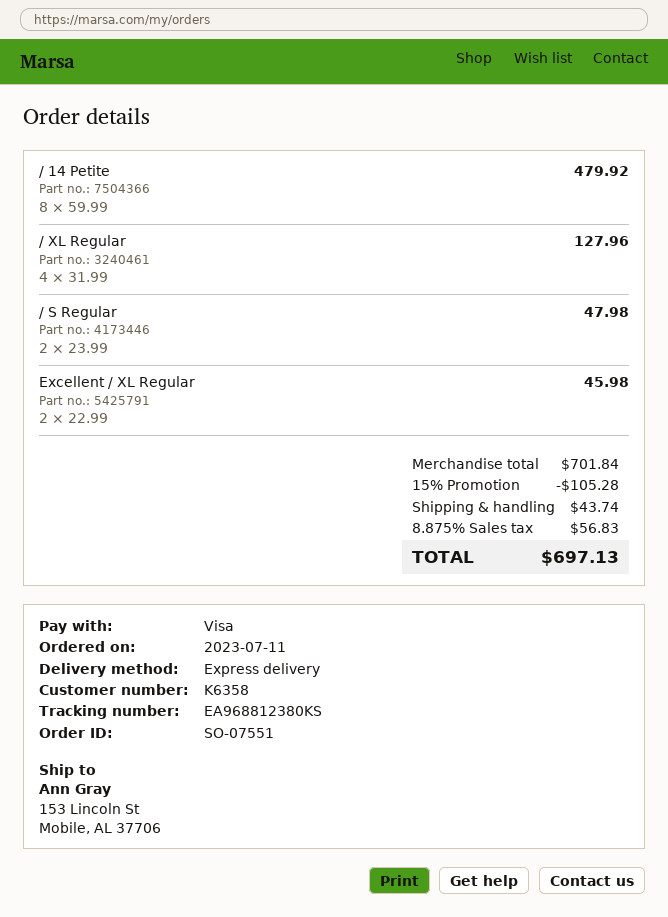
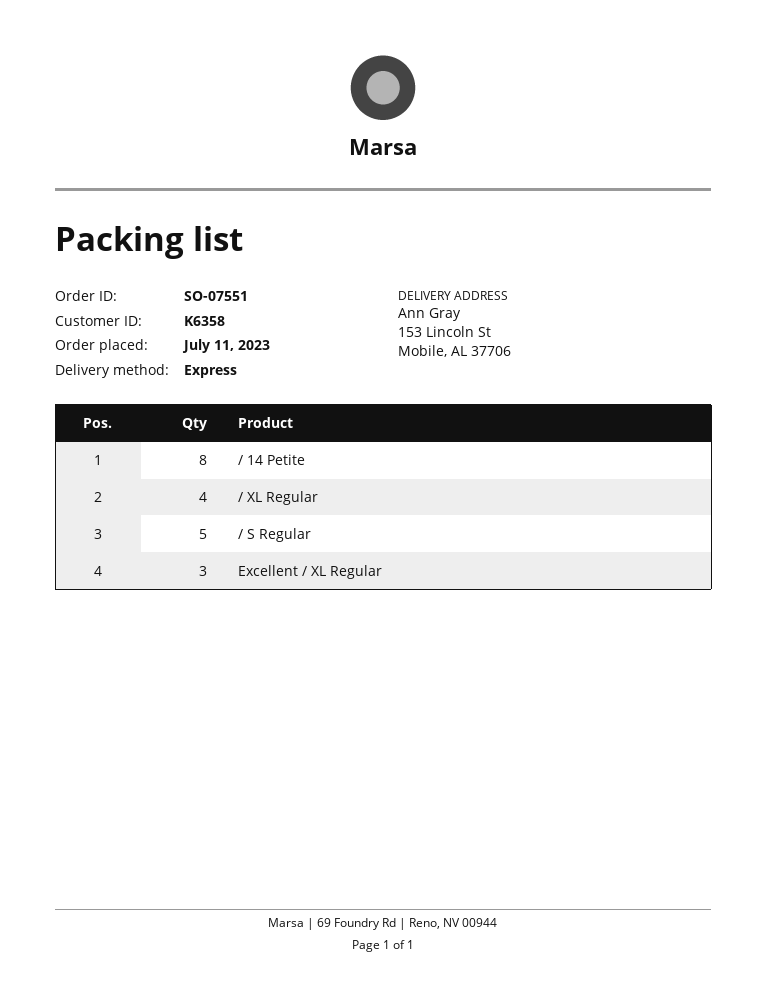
/ S Regular: 2 -> 5
Excellent / XL Regular: 2 -> 3

